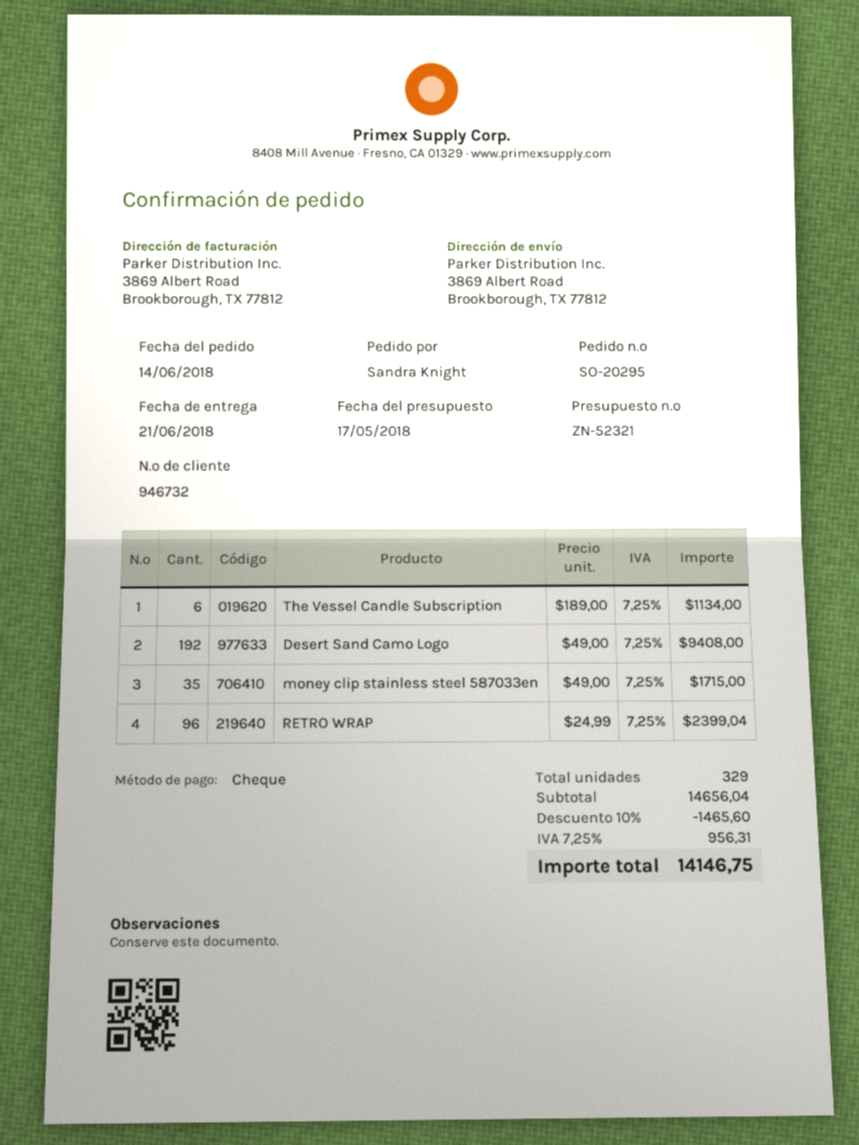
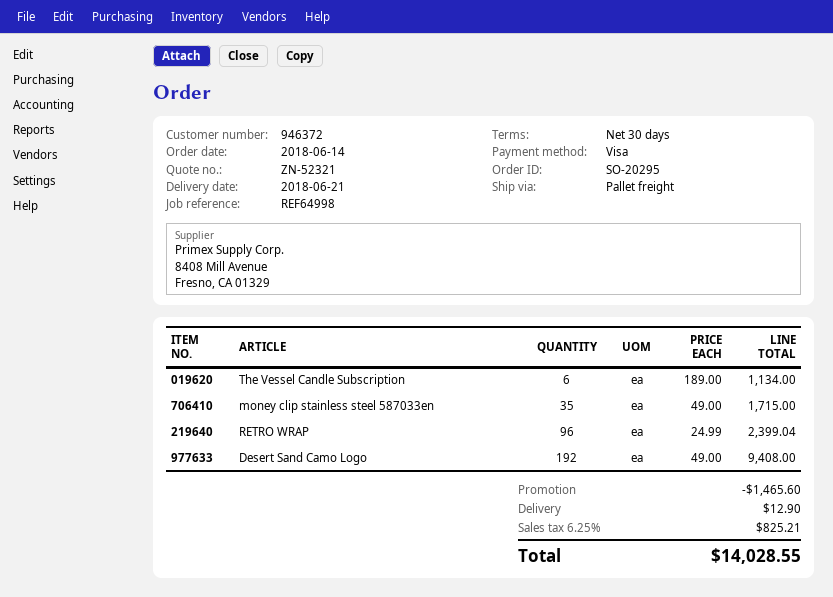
customer number: 946732 -> 946372
payment method: cheque -> Visa
shipping: none -> 12.90
tax: 7.25% = 956.31 -> 6.25% = 825.21
total: 14146.75 -> 14028.55

